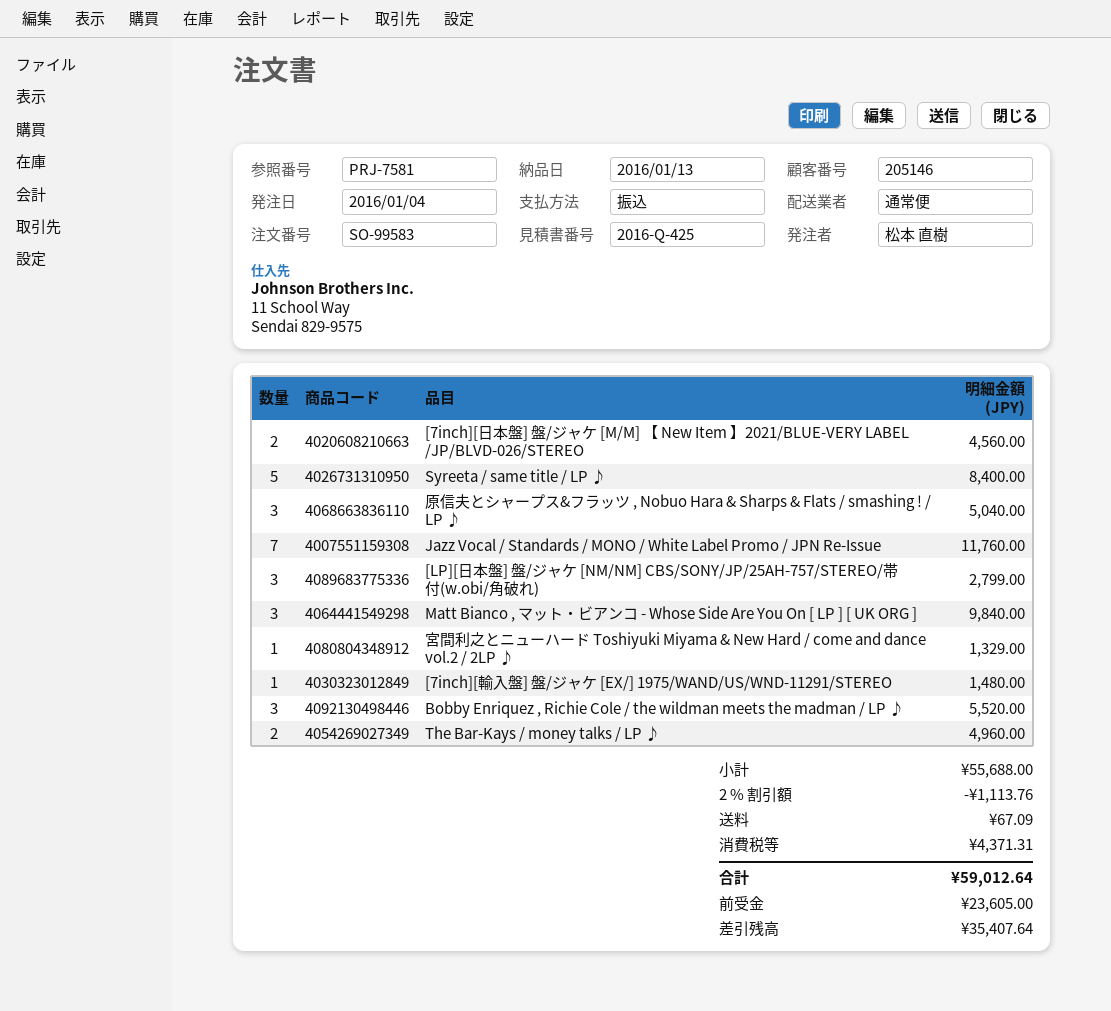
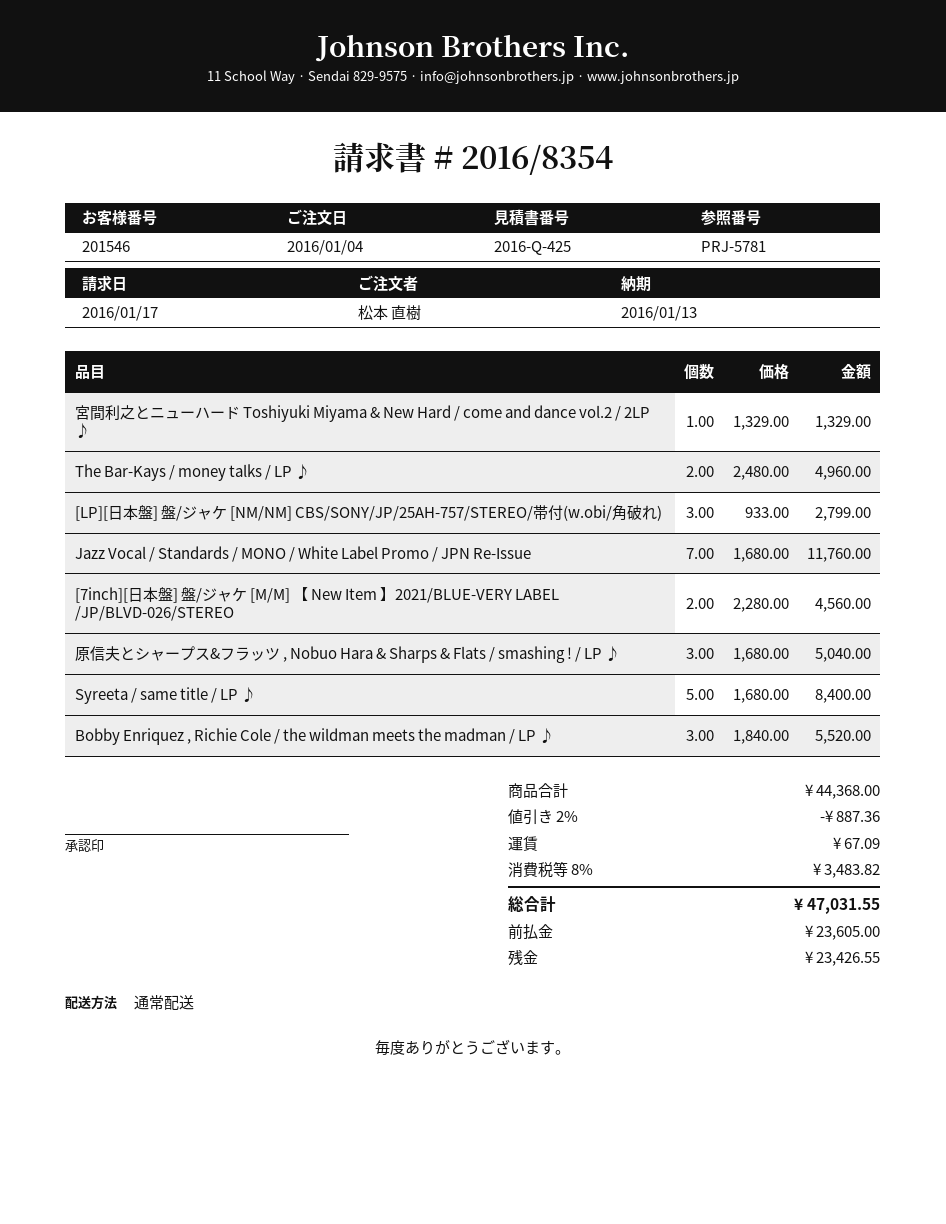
customer number: 205146 -> 201546
reference: PRJ-7581 -> PRJ-5781
Matt Bianco , マット・ビアンコ - Whose Side Are You On [ LP ] [ UK ORG ]: 3 for 9840.00 -> none
[7inch][輸入盤] 盤/ジャケ [EX/] 1975/WAND/US/WND-11291/STEREO: 1 for 1480.00 -> none
subtotal: 55688.00 -> 44368.00
discount: 2% = 1113.76 -> 2% = 887.36
tax: 4371.31 -> 3483.82
total: 59012.64 -> 47031.55
balance: 35407.64 -> 23426.55

